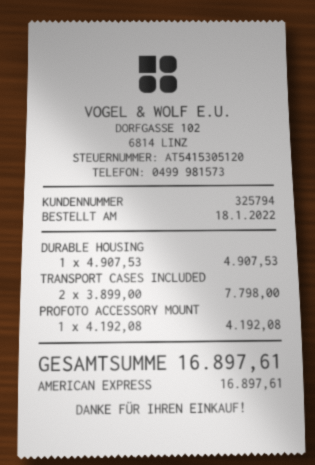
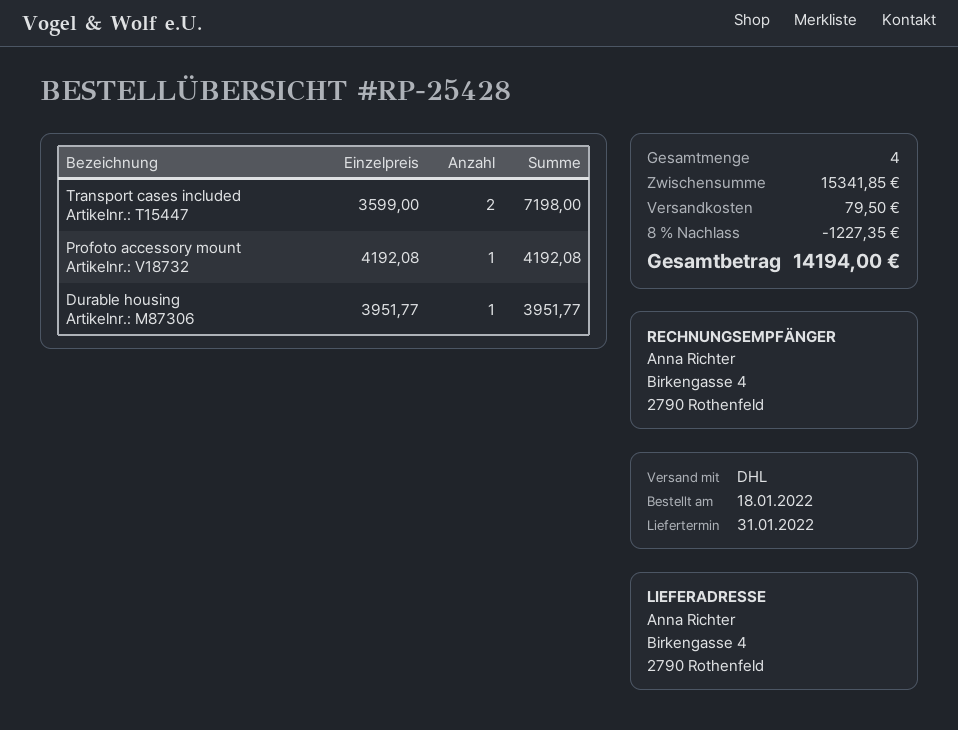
DURABLE HOUSING: 1 x 4907.53 = 4907.53 -> 1 x 3951.77 = 3951.77
TRANSPORT CASES INCLUDED: 2 x 3899.00 = 7798.00 -> 2 x 3599.00 = 7198.00
discount: none -> 8% = 1227.35
shipping: none -> 79.50
total: 16897.61 -> 14194.00

